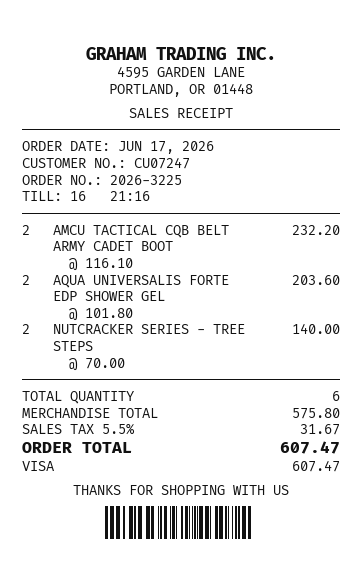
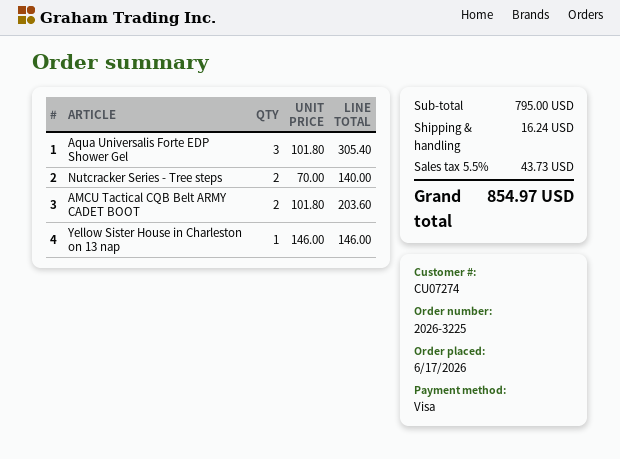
customer number: CU07247 -> CU07274
AMCU TACTICAL CQB BELT ARMY CADET BOOT: 2 x 116.10 = 232.20 -> 2 x 101.80 = 203.60
AQUA UNIVERSALIS FORTE EDP SHOWER GEL: 2 x 101.80 = 203.60 -> 3 x 101.80 = 305.40
Yellow Sister House in Charleston on 13 nap: none -> 1 x 146.00 = 146.00
subtotal: 575.80 -> 795.00
shipping: none -> 16.24
tax: 5.5% = 31.67 -> 5.5% = 43.73
total: 607.47 -> 854.97

